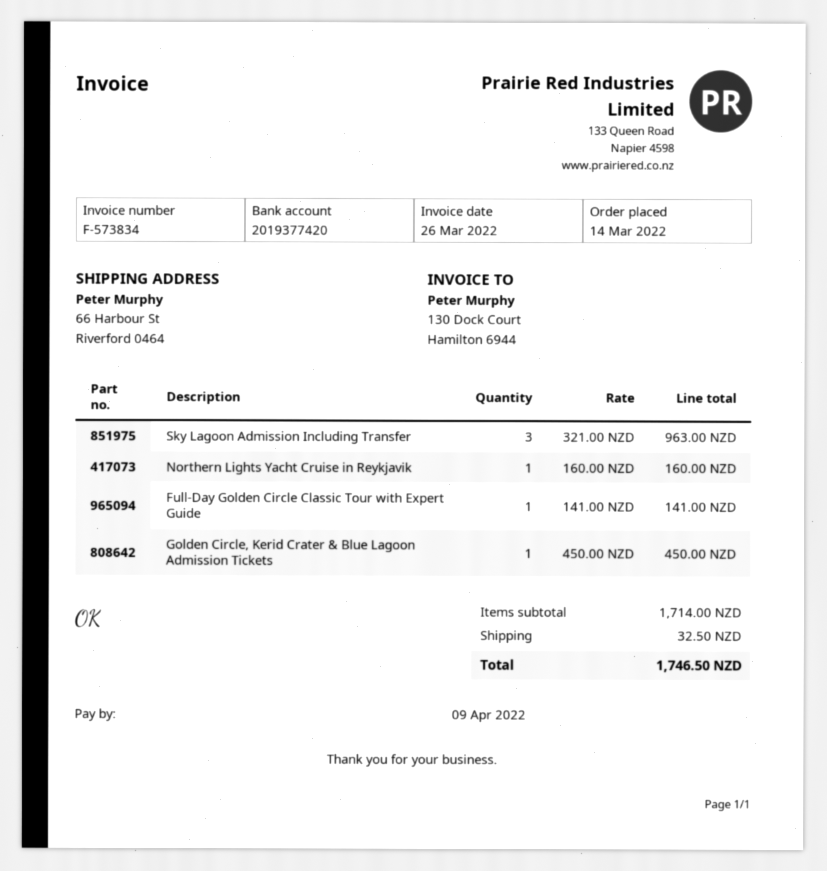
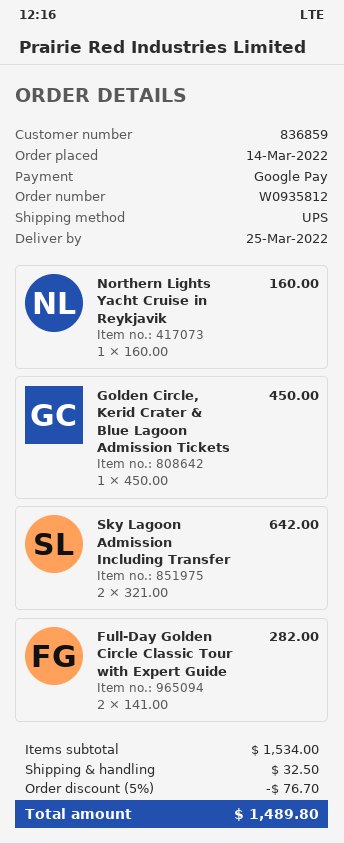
Sky Lagoon Admission Including Transfer: 3 x 321.00 = 963.00 -> 2 x 321.00 = 642.00
Full-Day Golden Circle Classic Tour with Expert Guide: 1 x 141.00 = 141.00 -> 2 x 141.00 = 282.00
subtotal: 1714.00 -> 1534.00
discount: none -> 5% = 76.70
total: 1746.50 -> 1489.80

